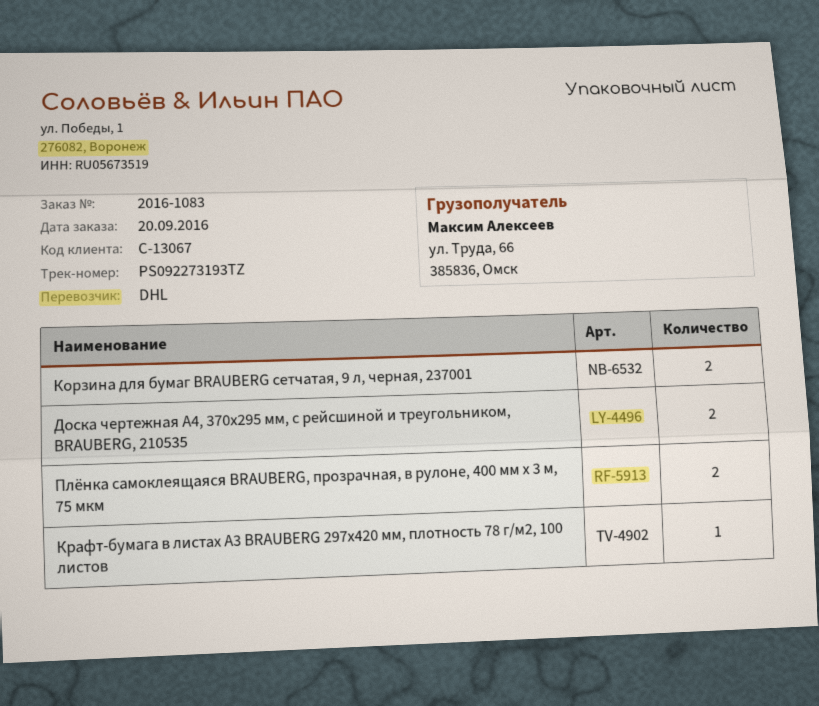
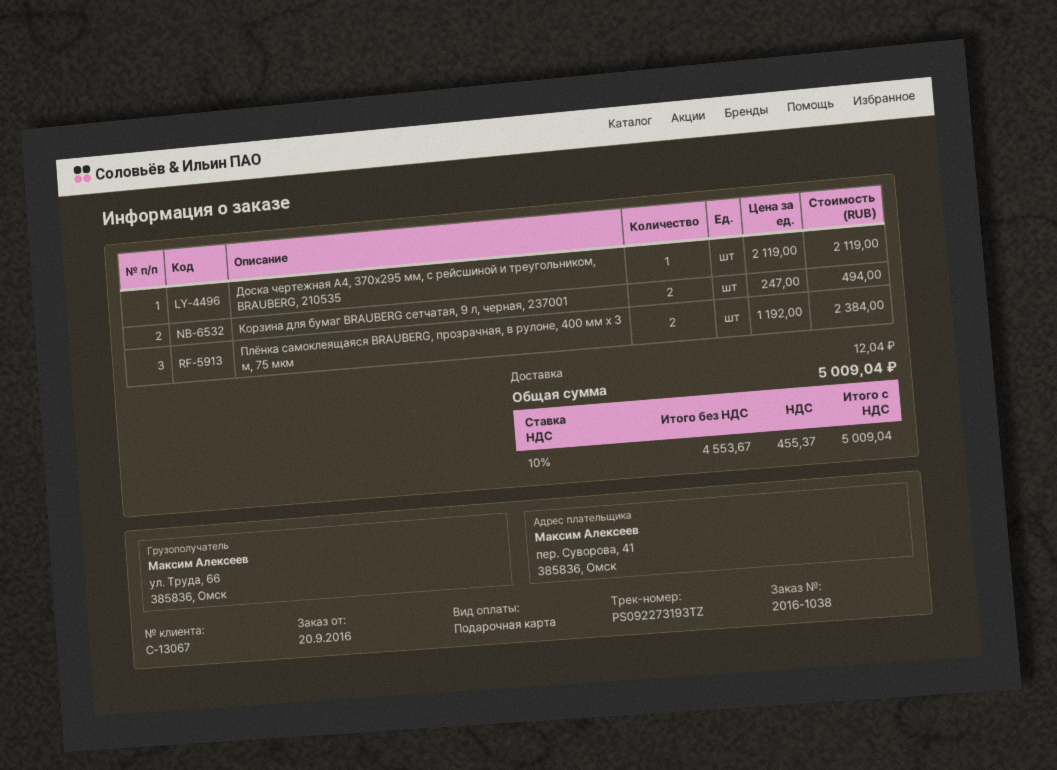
order number: 2016-1083 -> 2016-1038
Доска чертежная А4, 370х295 мм, с рейсшиной и треугольником, BRAUBERG, 210535: 2 -> 1
Крафт-бумага в листах А3 BRAUBERG 297х420 мм, плотность 78 г/м2, 100 листов: 1 -> none

